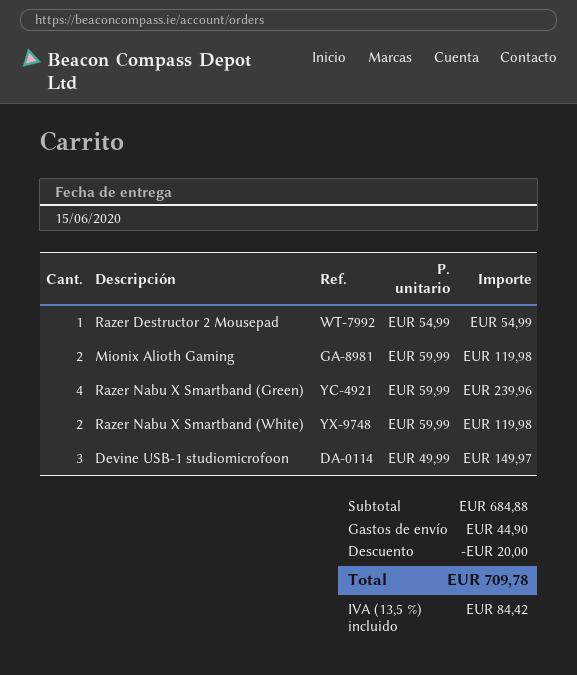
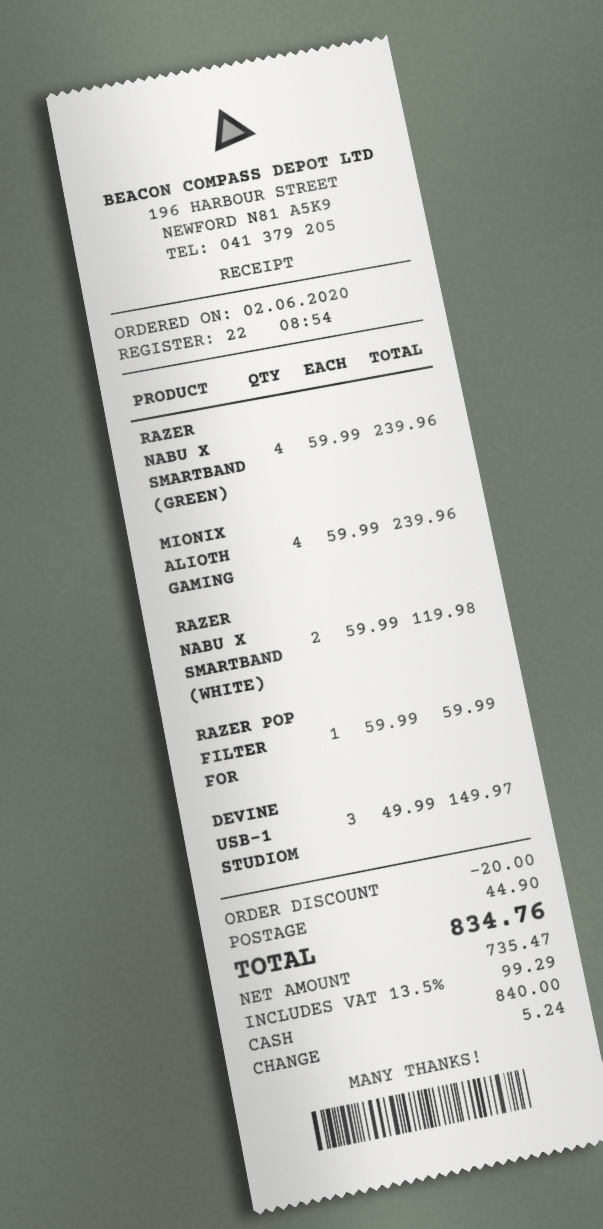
Razer Destructor 2 Mousepad: 1 x 54.99 = 54.99 -> none
Mionix Alioth Gaming: 2 x 59.99 = 119.98 -> 4 x 59.99 = 239.96
RAZER POP FILTER FOR: none -> 1 x 59.99 = 59.99
tax: 13.5% = 84.42 -> 13.5% = 99.29
total: 709.78 -> 834.76

